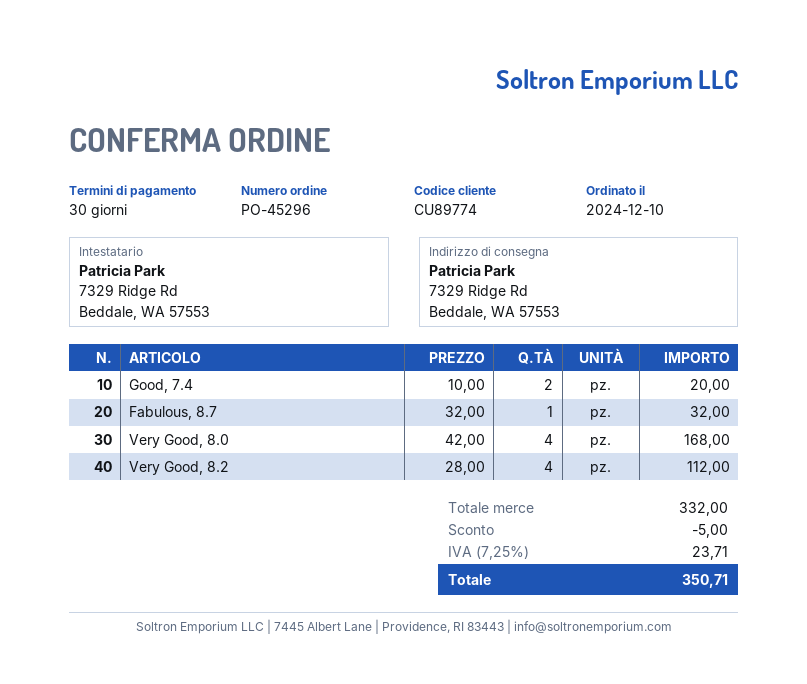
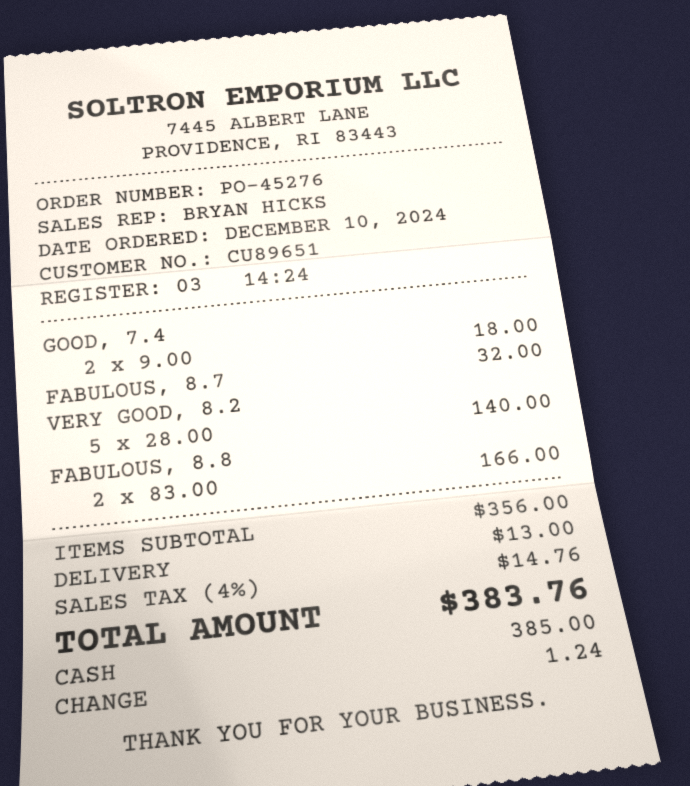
order number: PO-45296 -> PO-45276
customer number: CU89774 -> CU89651
Good, 7.4: 2 x 10.00 = 20.00 -> 2 x 9.00 = 18.00
Very Good, 8.0: 4 x 42.00 = 168.00 -> none
Very Good, 8.2: 4 x 28.00 = 112.00 -> 5 x 28.00 = 140.00
FABULOUS, 8.8: none -> 2 x 83.00 = 166.00
subtotal: 332.00 -> 356.00
discount: 5.00 -> none
shipping: none -> 13.00
tax: 7.25% = 23.71 -> 4% = 14.76
total: 350.71 -> 383.76

